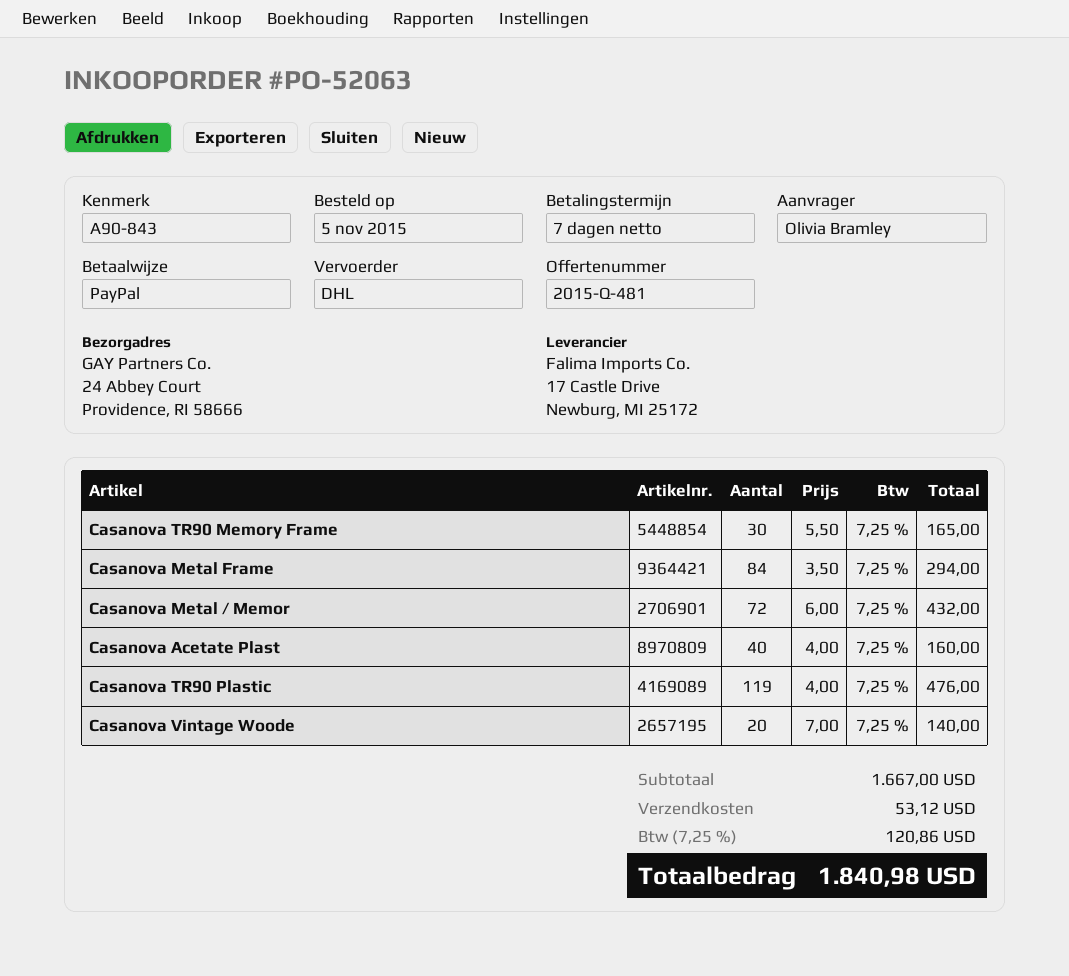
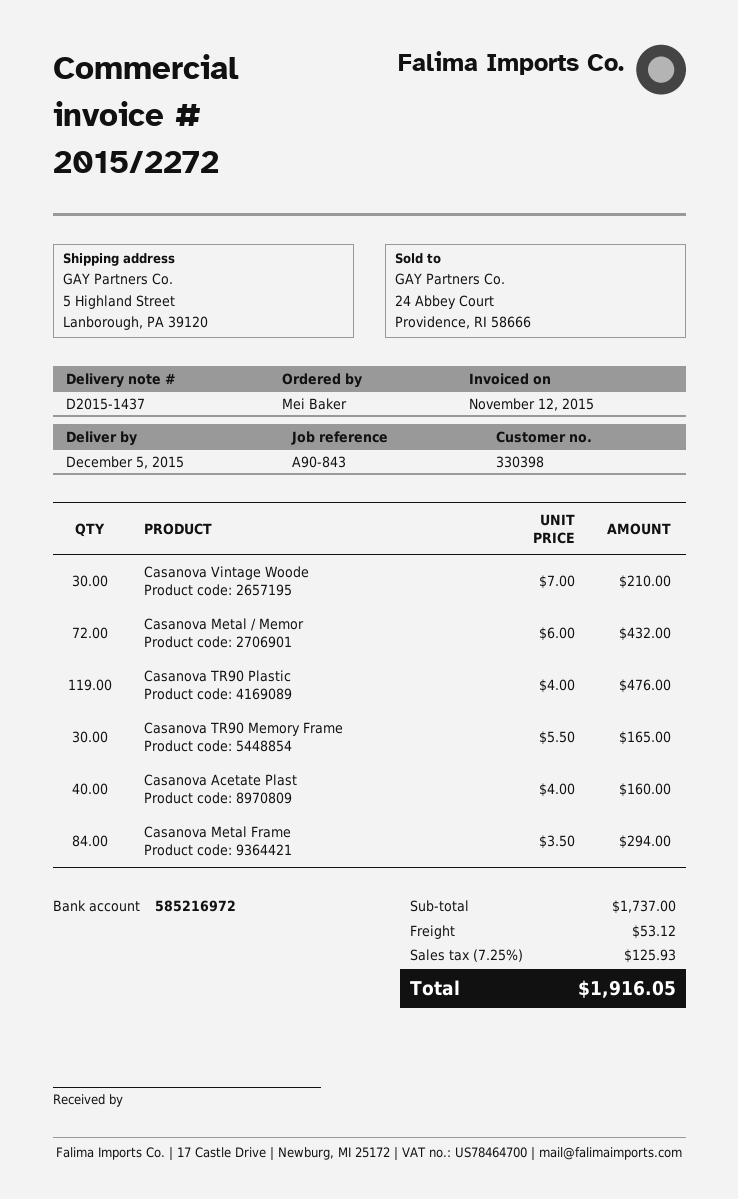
ordered by: Olivia Bramley -> Mei Baker
ship to: 24 Abbey Court, Providence, RI 58666 -> 5 Highland Street, Lanborough, PA 39120
Casanova Vintage Woode: 20 x 7.00 = 140.00 -> 30 x 7.00 = 210.00
subtotal: 1667.00 -> 1737.00
tax: 7.25% = 120.86 -> 7.25% = 125.93
total: 1840.98 -> 1916.05

